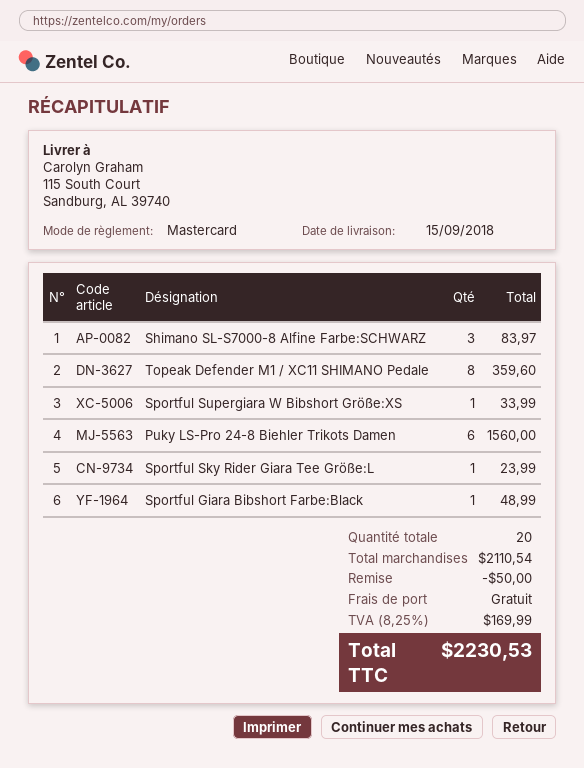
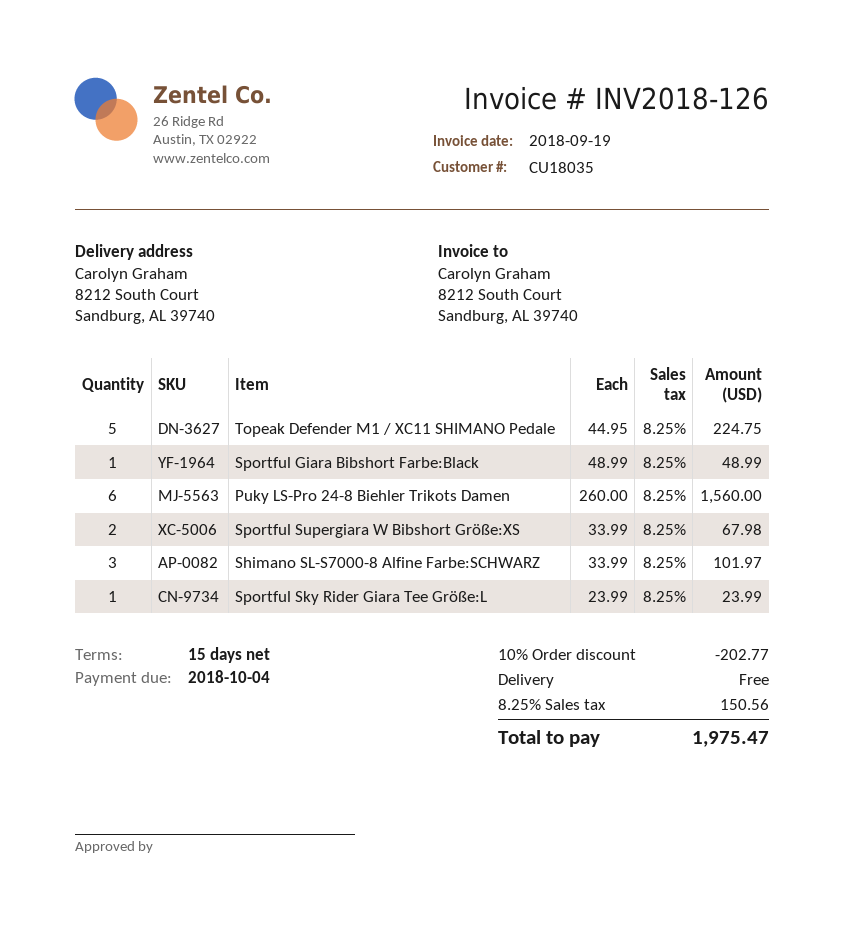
ship to: 115 South Court, Sandburg, AL 39740 -> 8212 South Court, Sandburg, AL 39740
Shimano SL-S7000-8 Alfine Farbe:SCHWARZ: 3 for 83.97 -> 3 for 101.97
Topeak Defender M1 / XC11 SHIMANO Pedale: 8 for 359.60 -> 5 for 224.75
Sportful Supergiara W Bibshort Größe:XS: 1 for 33.99 -> 2 for 67.98
discount: 50.00 -> 202.77
tax: 8.25% = 169.99 -> 8.25% = 150.56
total: 2230.53 -> 1975.47

